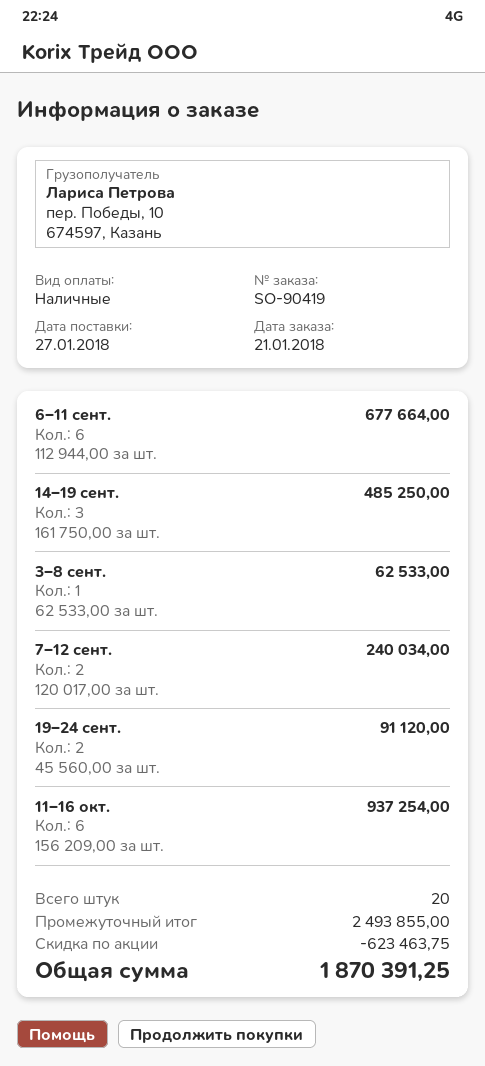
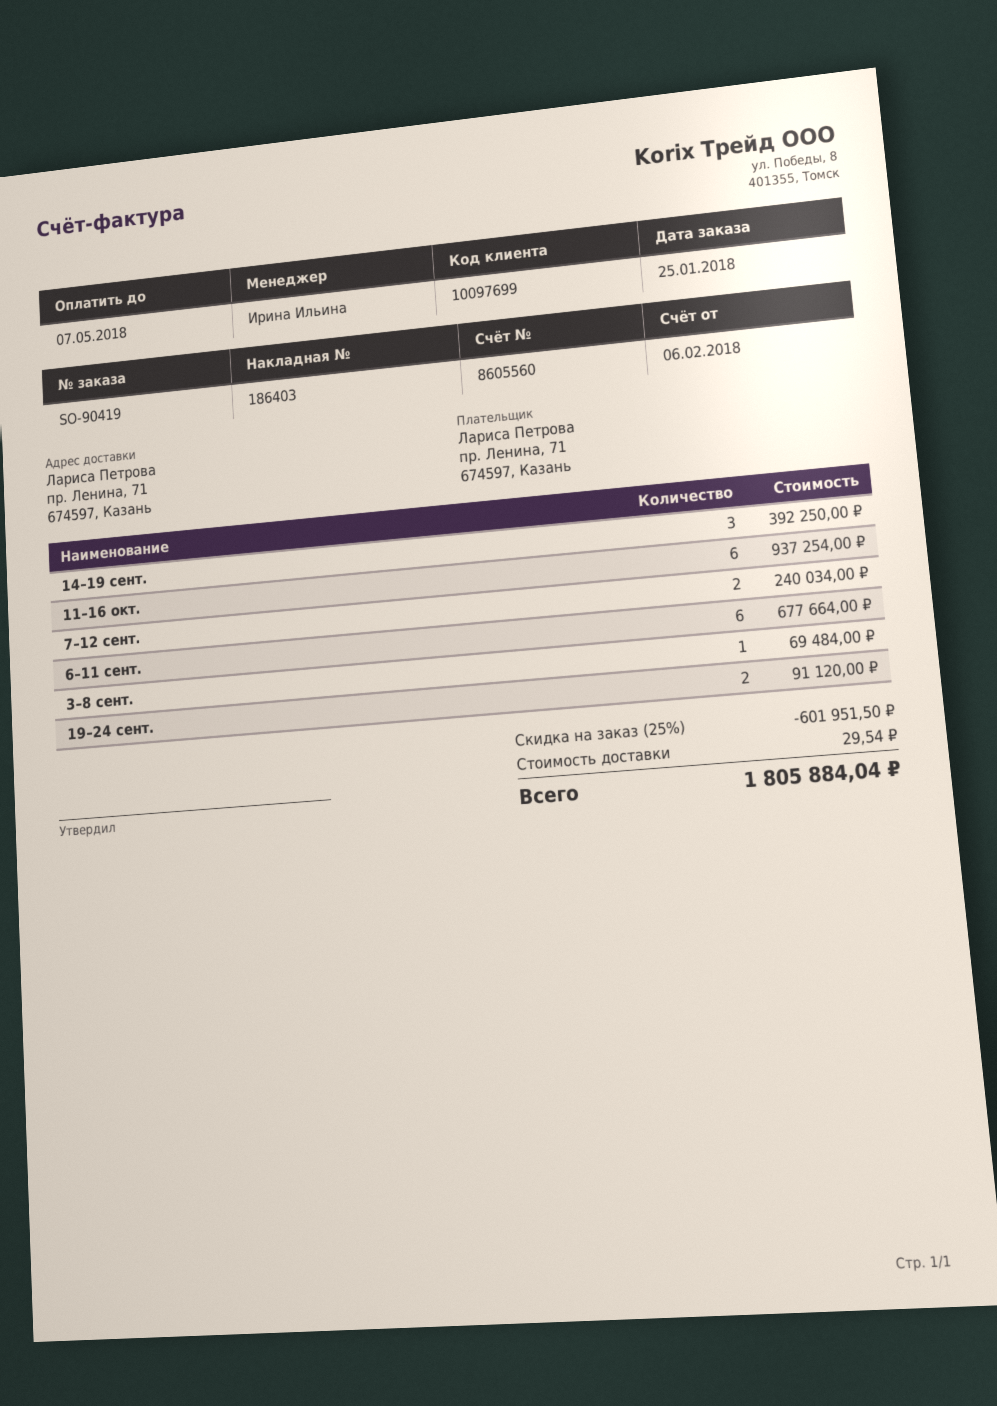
order date: 2018-01-21 -> 2018-01-25
ship to: пер. Победы, 10, 674597, Казань -> пр. Ленина, 71, 674597, Казань
14–19 сент.: 3 for 485250.00 -> 3 for 392250.00
3–8 сент.: 1 for 62533.00 -> 1 for 69484.00
discount: 623463.75 -> 601951.50
shipping: none -> 29.54
total: 1870391.25 -> 1805884.04

